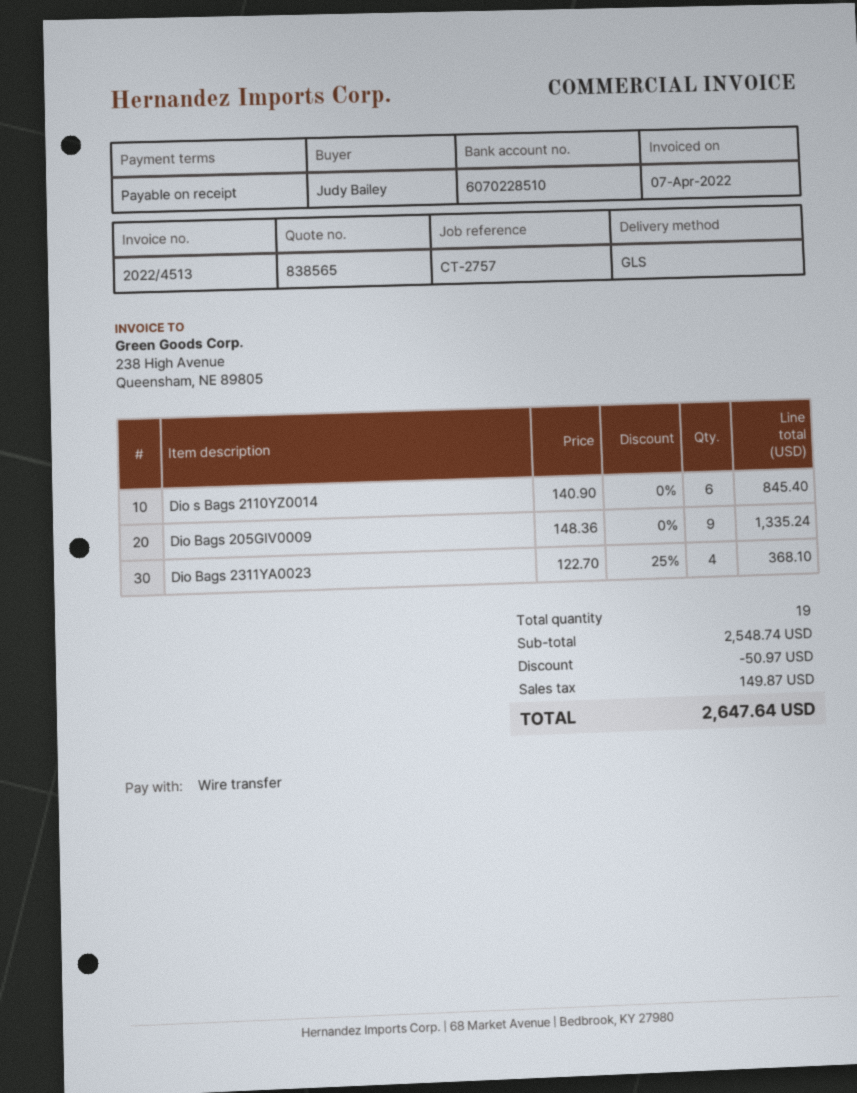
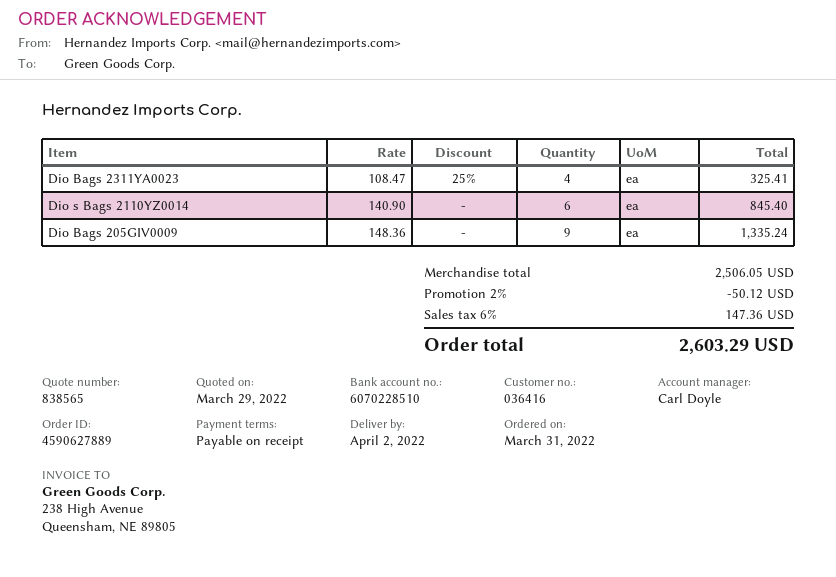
Dio Bags 2311YA0023: 4 x 122.70 - 25% = 368.10 -> 4 x 108.47 - 25% = 325.41
subtotal: 2548.74 -> 2506.05
discount: 50.97 -> 50.12
tax: 149.87 -> 147.36
total: 2647.64 -> 2603.29

